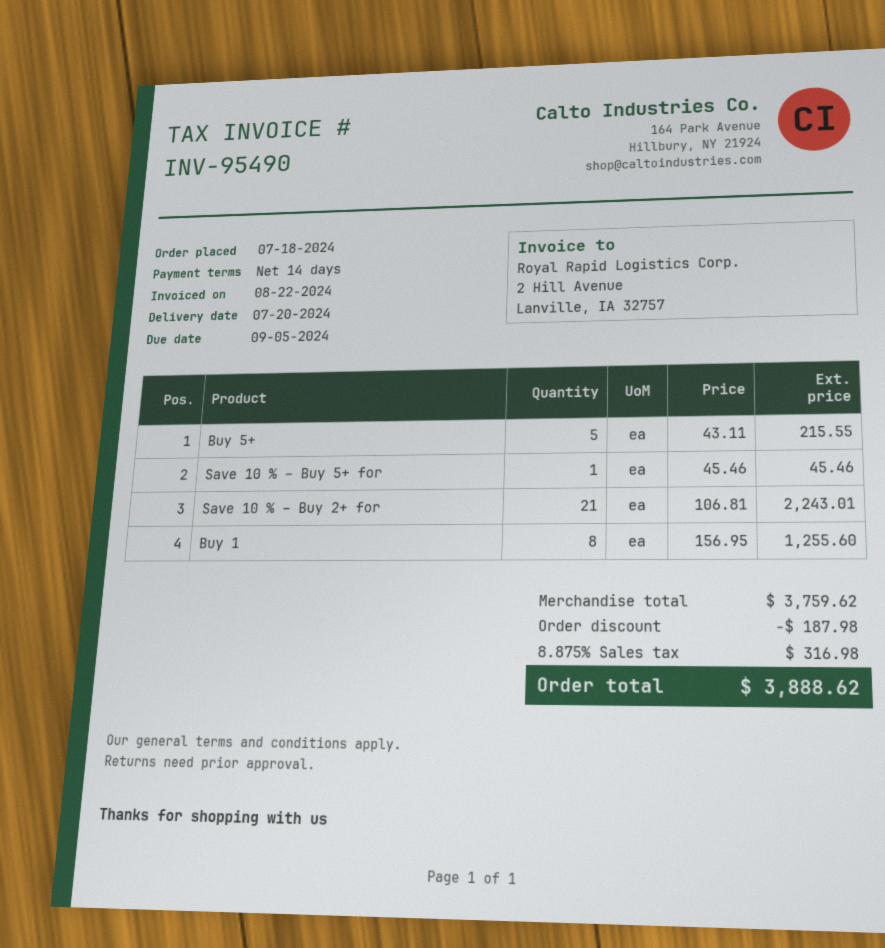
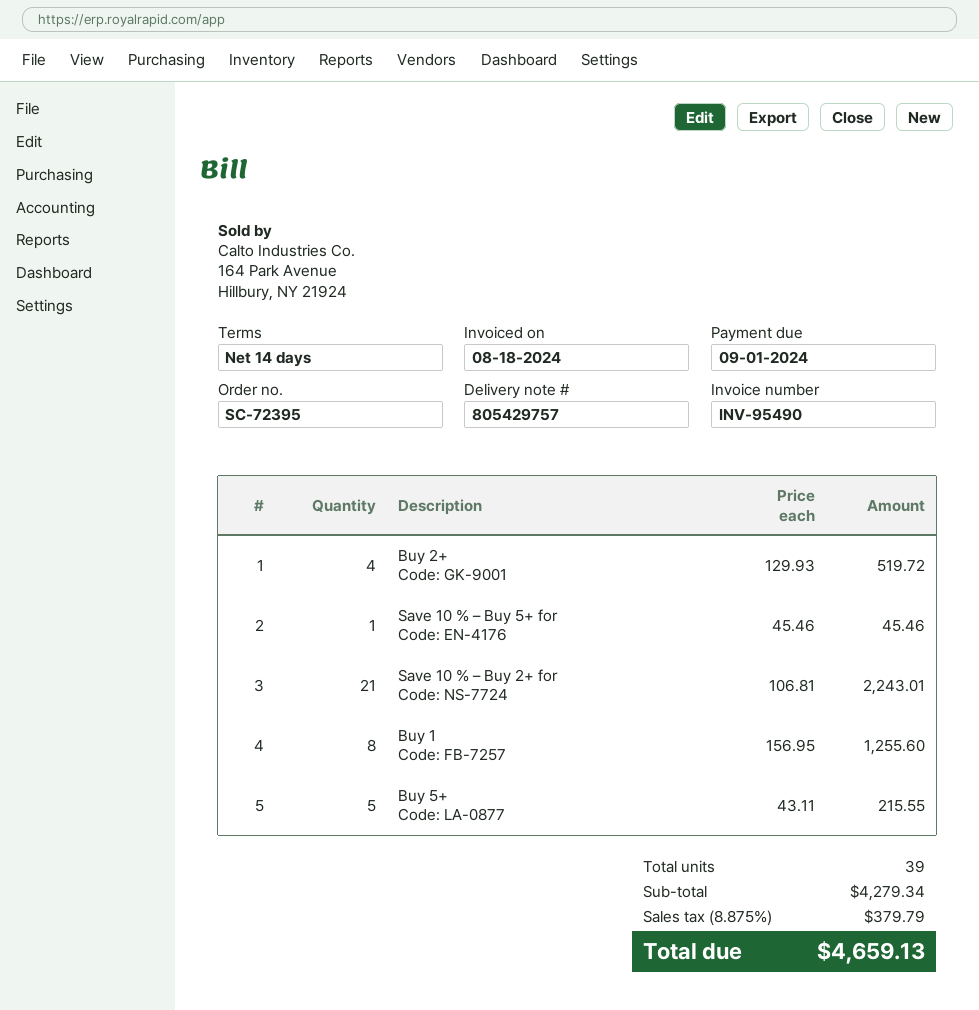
invoice date: 2024-08-22 -> 2024-08-18
due date: 2024-09-05 -> 2024-09-01
Buy 2+: none -> 4 x 129.93 = 519.72
subtotal: 3759.62 -> 4279.34
discount: 187.98 -> none
tax: 8.875% = 316.98 -> 8.875% = 379.79
total: 3888.62 -> 4659.13

